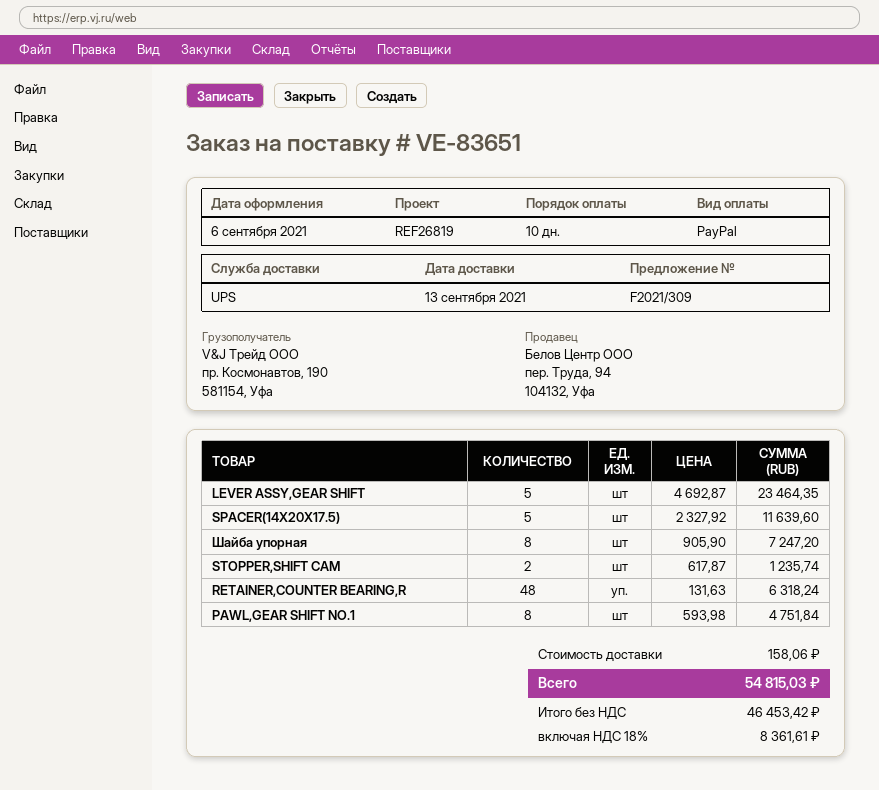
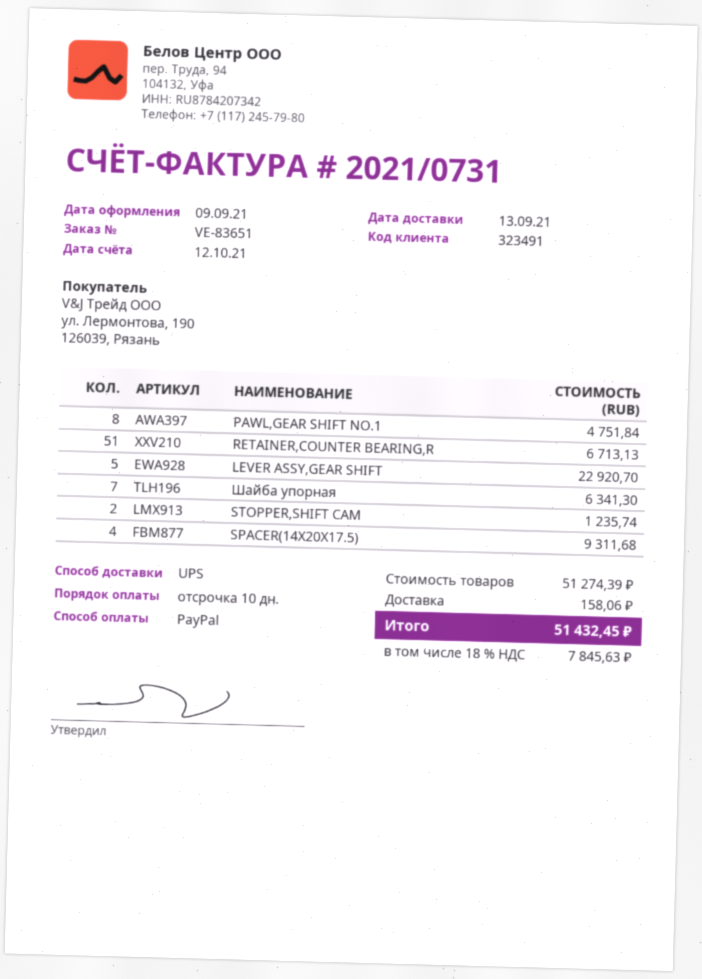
order date: 2021-09-06 -> 2021-09-09
LEVER ASSY,GEAR SHIFT: 5 for 23464.35 -> 5 for 22920.70
SPACER(14X20X17.5): 5 for 11639.60 -> 4 for 9311.68
Шайба упорная: 8 for 7247.20 -> 7 for 6341.30
RETAINER,COUNTER BEARING,R: 48 for 6318.24 -> 51 for 6713.13
tax: 18% = 8361.61 -> 18% = 7845.63
total: 54815.03 -> 51432.45

